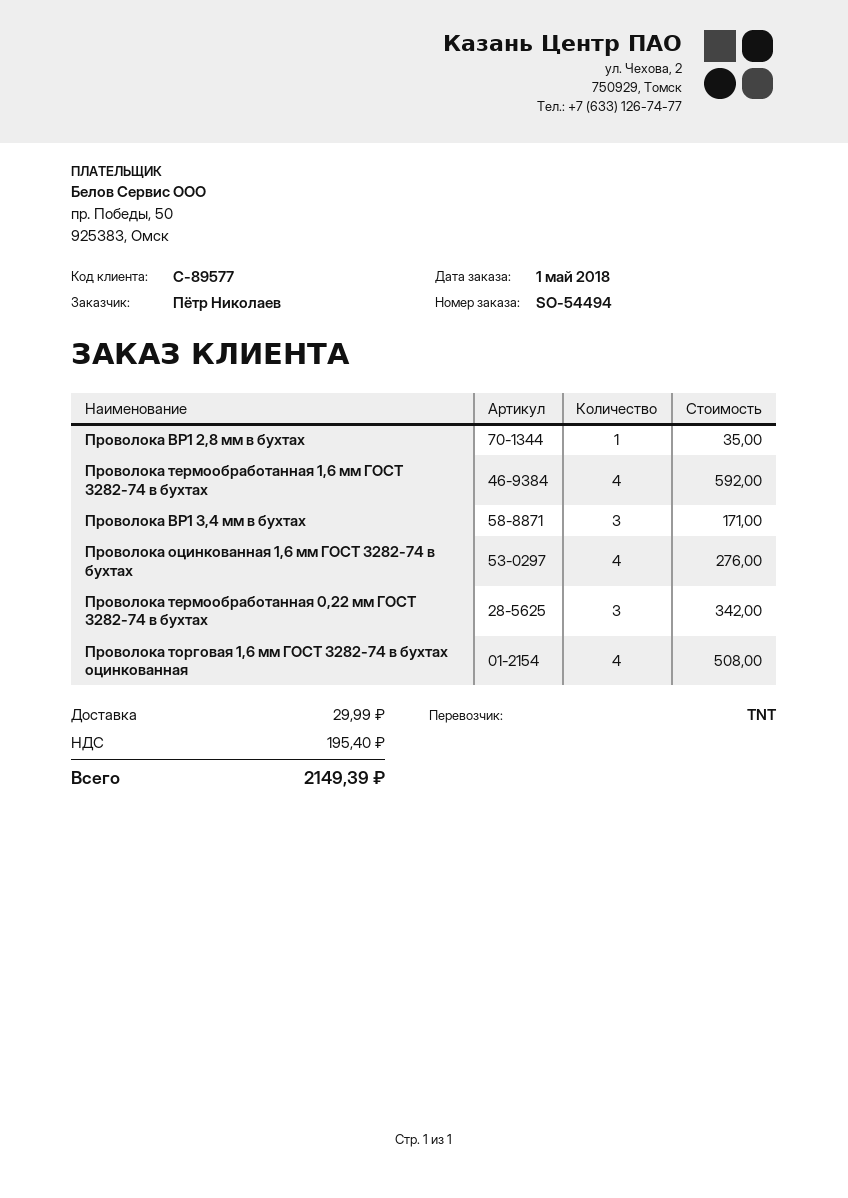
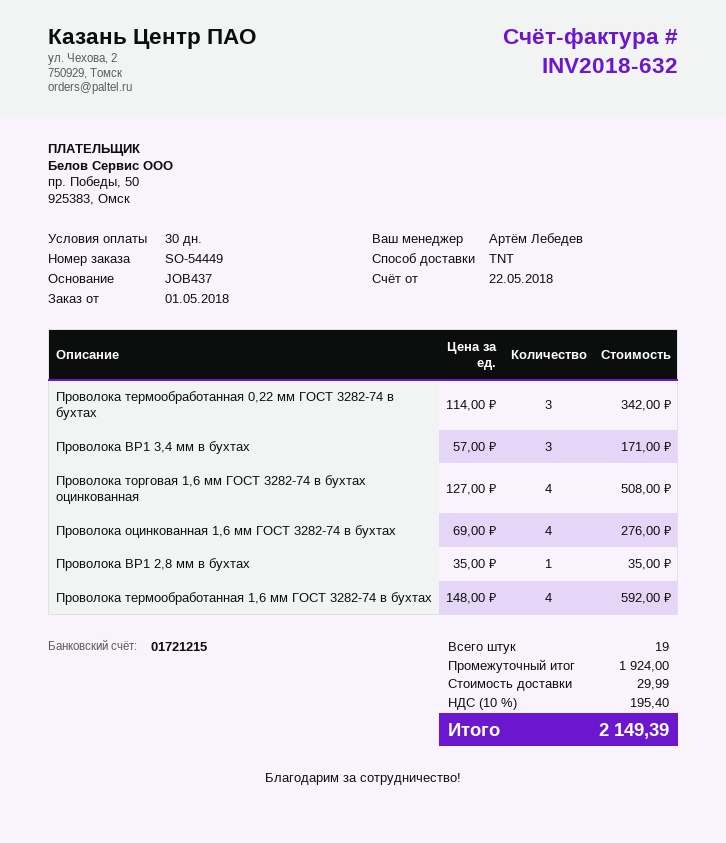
order number: SO-54494 -> SO-54449

